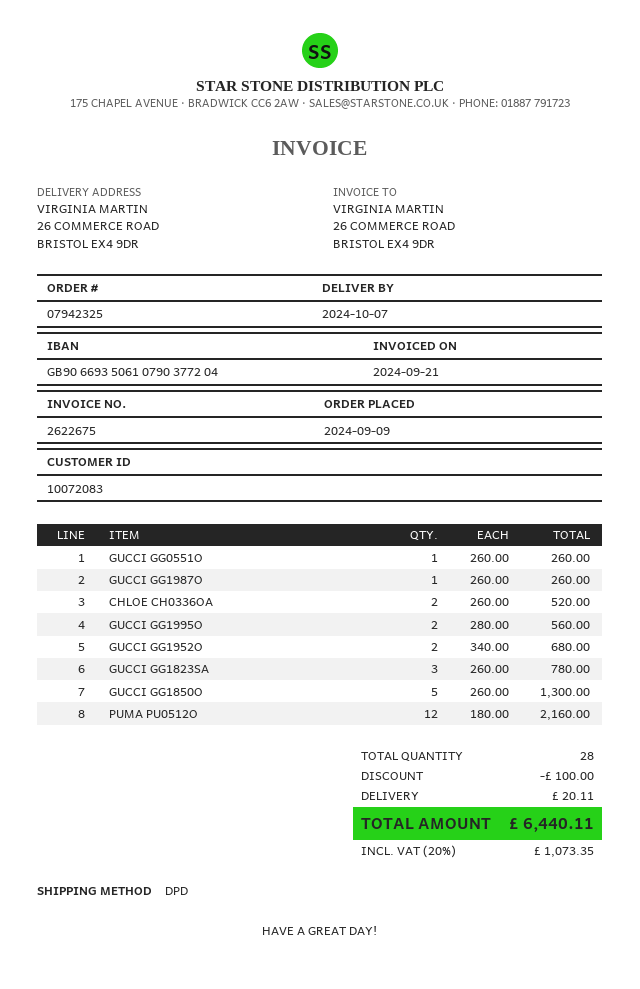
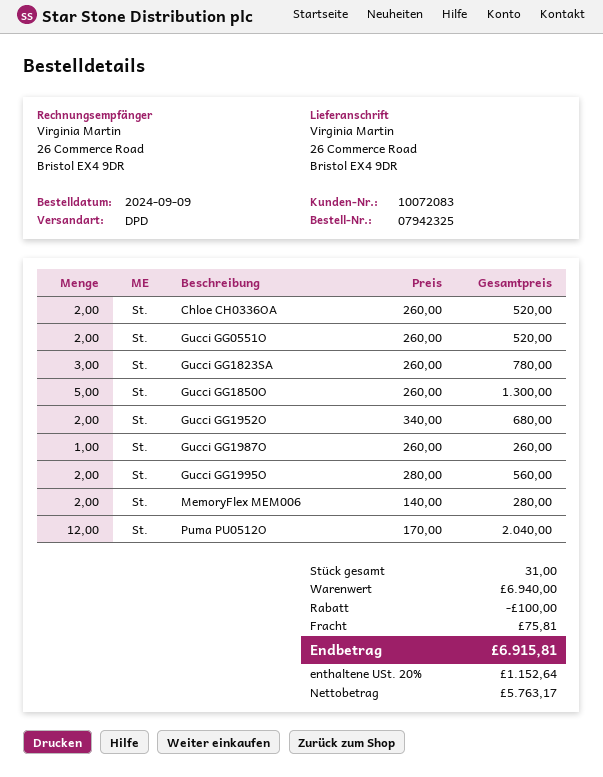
GUCCI GG0551O: 1 x 260.00 = 260.00 -> 2 x 260.00 = 520.00
PUMA PU0512O: 12 x 180.00 = 2160.00 -> 12 x 170.00 = 2040.00
MemoryFlex MEM006: none -> 2 x 140.00 = 280.00
total quantity: 28 -> 31
shipping: 20.11 -> 75.81
tax: 20% = 1073.35 -> 20% = 1152.64
total: 6440.11 -> 6915.81

